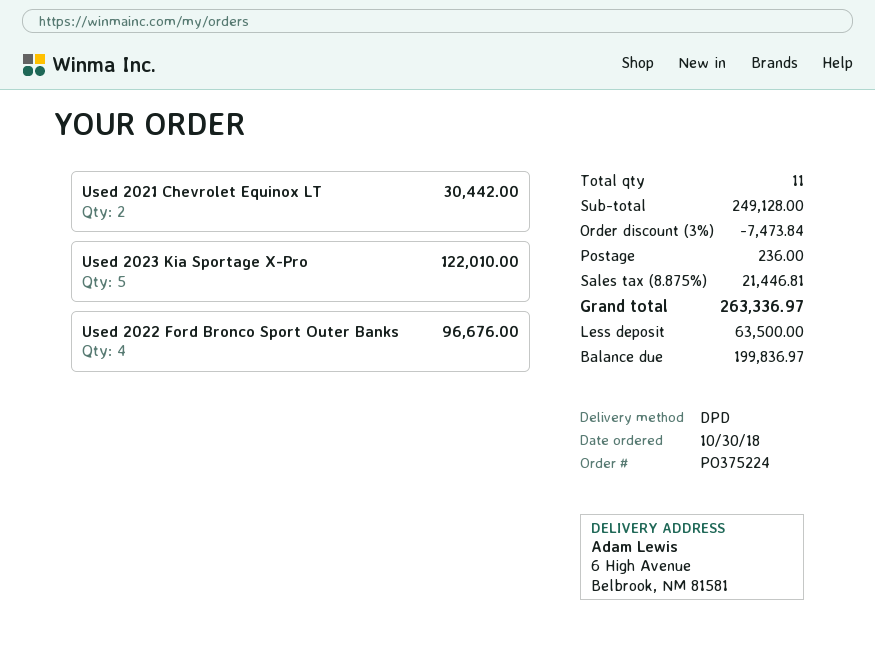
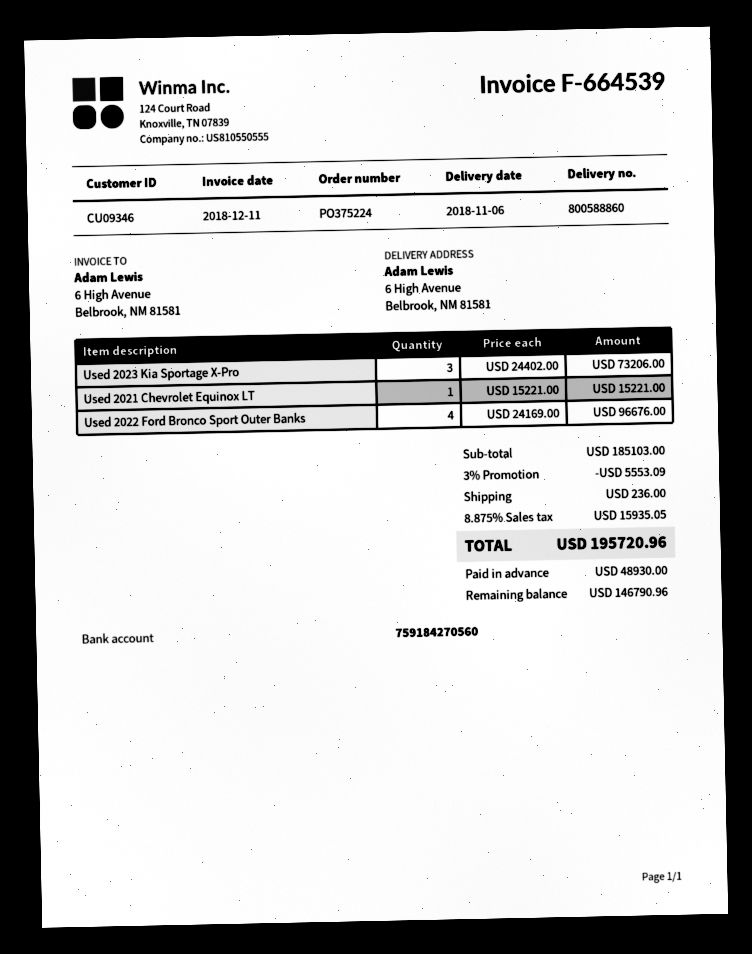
Used 2021 Chevrolet Equinox LT: 2 for 30442.00 -> 1 for 15221.00
Used 2023 Kia Sportage X-Pro: 5 for 122010.00 -> 3 for 73206.00
subtotal: 249128.00 -> 185103.00
discount: 3% = 7473.84 -> 3% = 5553.09
tax: 8.875% = 21446.81 -> 8.875% = 15935.05
total: 263336.97 -> 195720.96
deposit: 63500.00 -> 48930.00
balance: 199836.97 -> 146790.96

